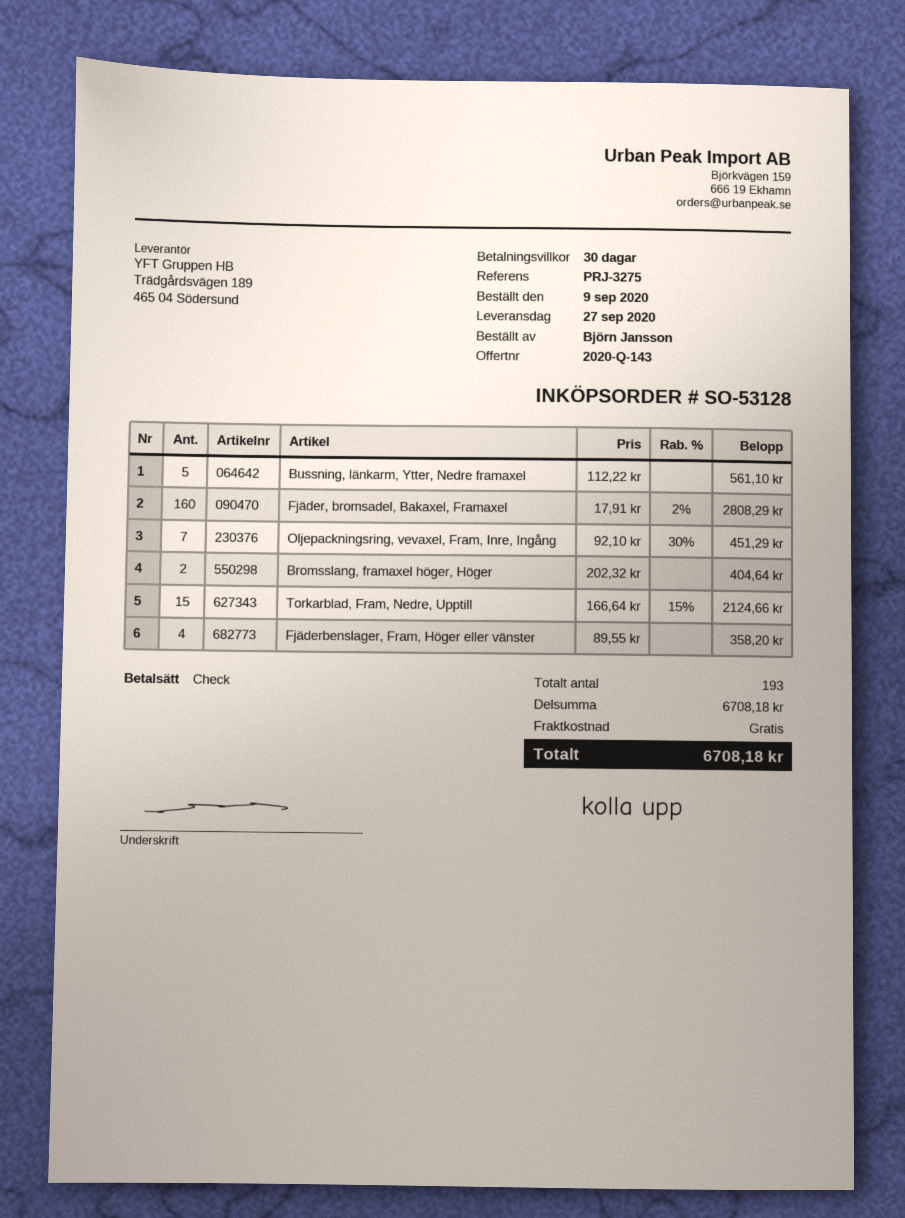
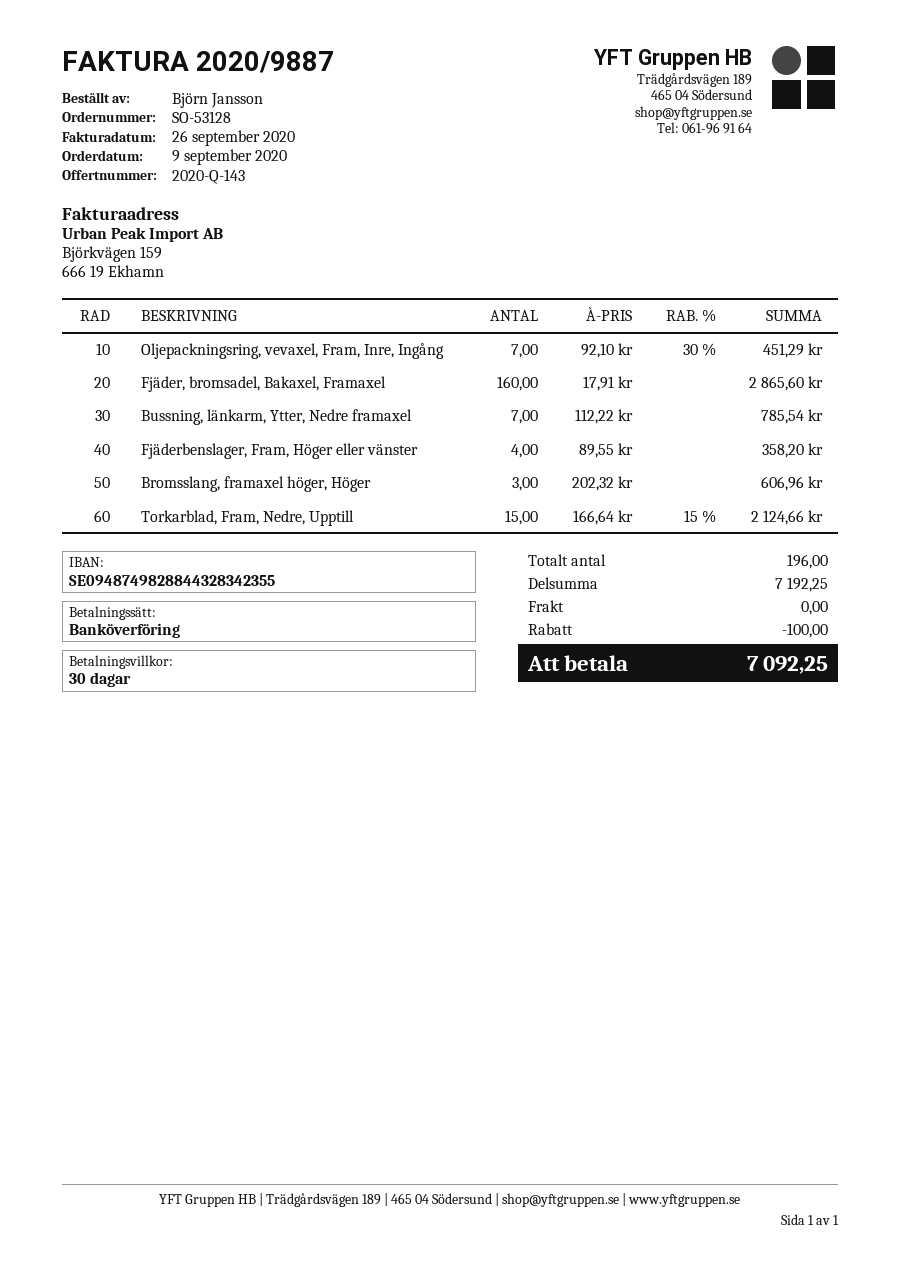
payment method: cheque -> bank transfer
Bussning, länkarm, Ytter, Nedre framaxel: 5 x 112.22 = 561.10 -> 7 x 112.22 = 785.54
Fjäder, bromsadel, Bakaxel, Framaxel: 160 x 17.91 - 2% = 2808.29 -> 160 x 17.91 = 2865.60
Bromsslang, framaxel höger, Höger: 2 x 202.32 = 404.64 -> 3 x 202.32 = 606.96
total quantity: 193 -> 196
subtotal: 6708.18 -> 7192.25
discount: none -> 100.00
total: 6708.18 -> 7092.25

